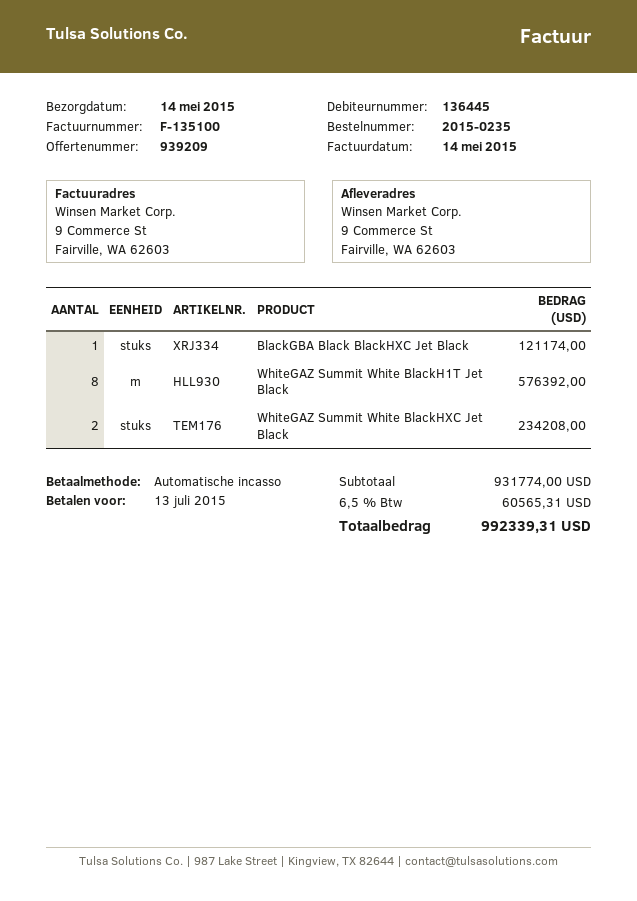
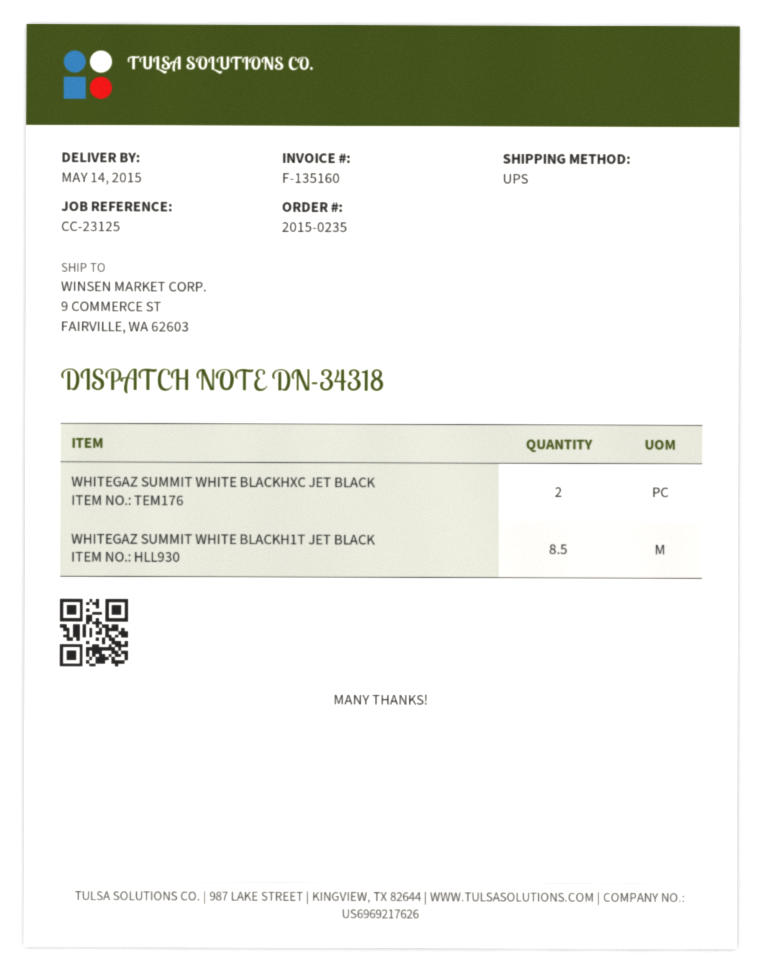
invoice number: F-135100 -> F-135160
BlackGBA Black BlackHXC Jet Black: 1 -> none
WhiteGAZ Summit White BlackH1T Jet Black: 8 -> 8.5

